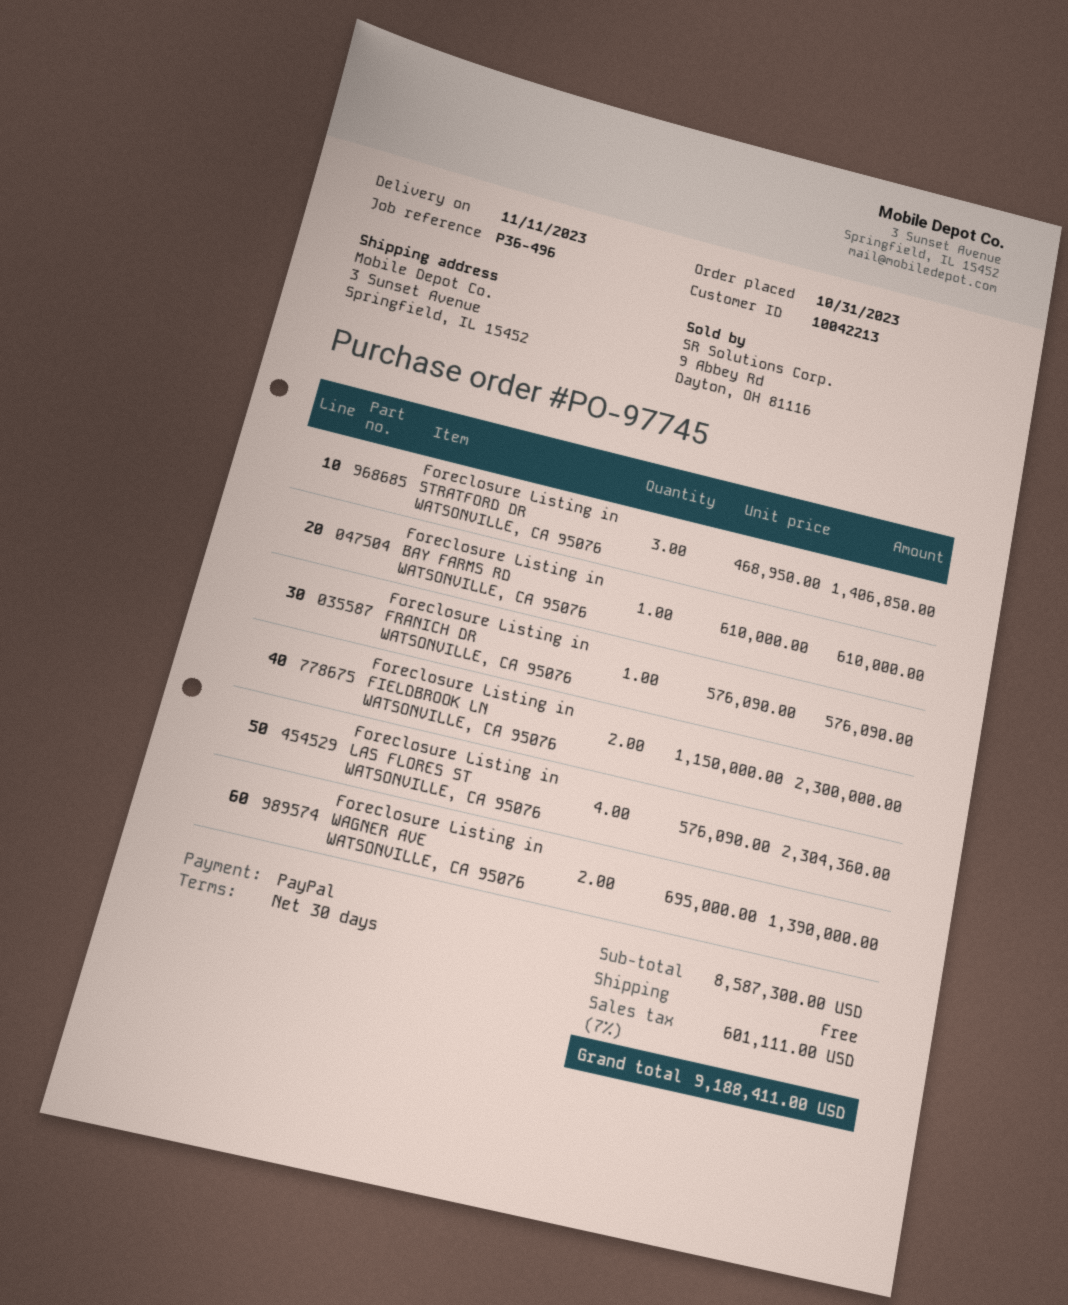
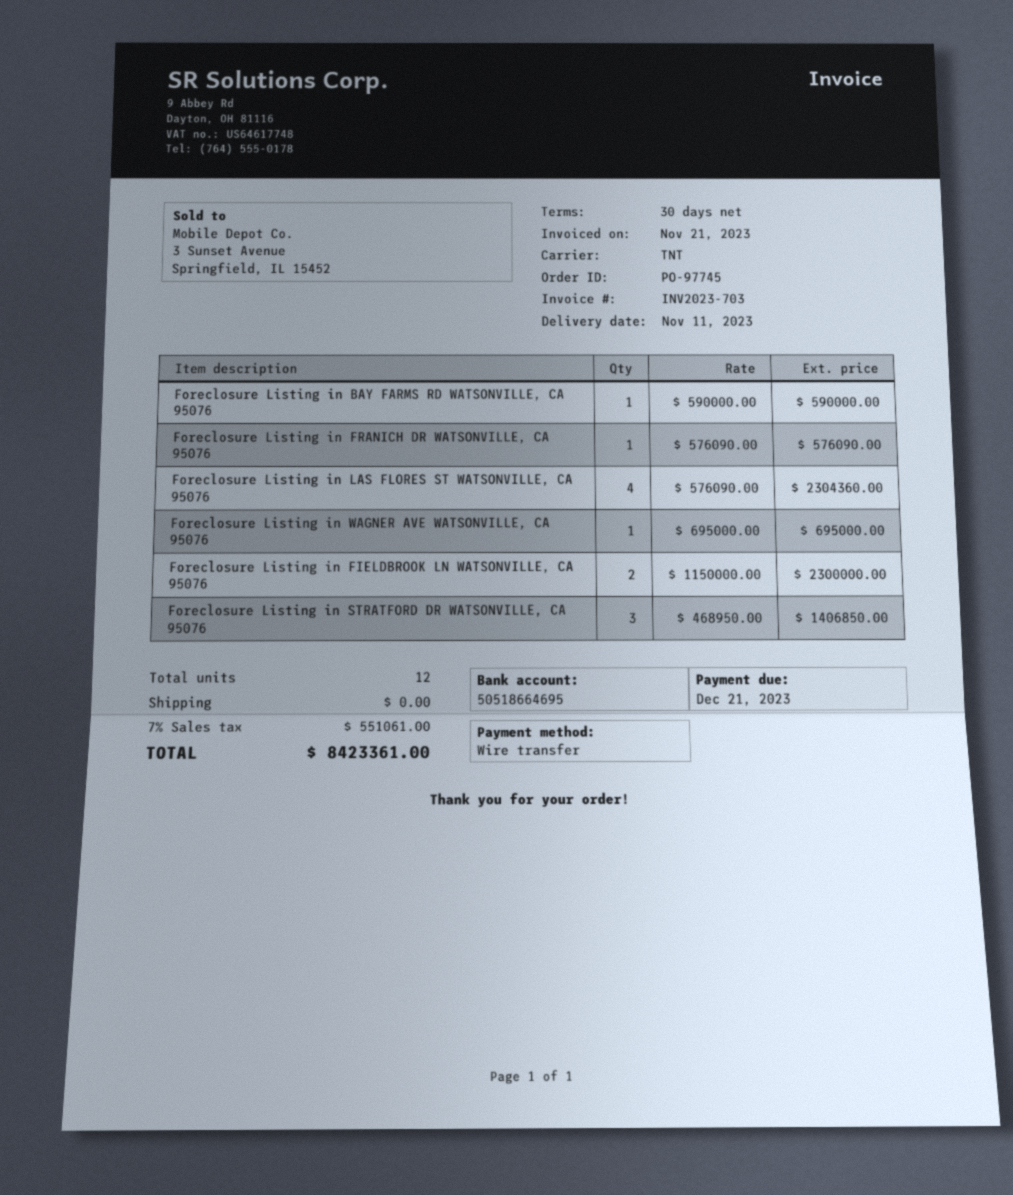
payment method: PayPal -> bank transfer
Foreclosure Listing in BAY FARMS RD WATSONVILLE, CA 95076: 1 x 610000.00 = 610000.00 -> 1 x 590000.00 = 590000.00
Foreclosure Listing in WAGNER AVE WATSONVILLE, CA 95076: 2 x 695000.00 = 1390000.00 -> 1 x 695000.00 = 695000.00
tax: 7% = 601111.00 -> 7% = 551061.00
total: 9188411.00 -> 8423361.00

